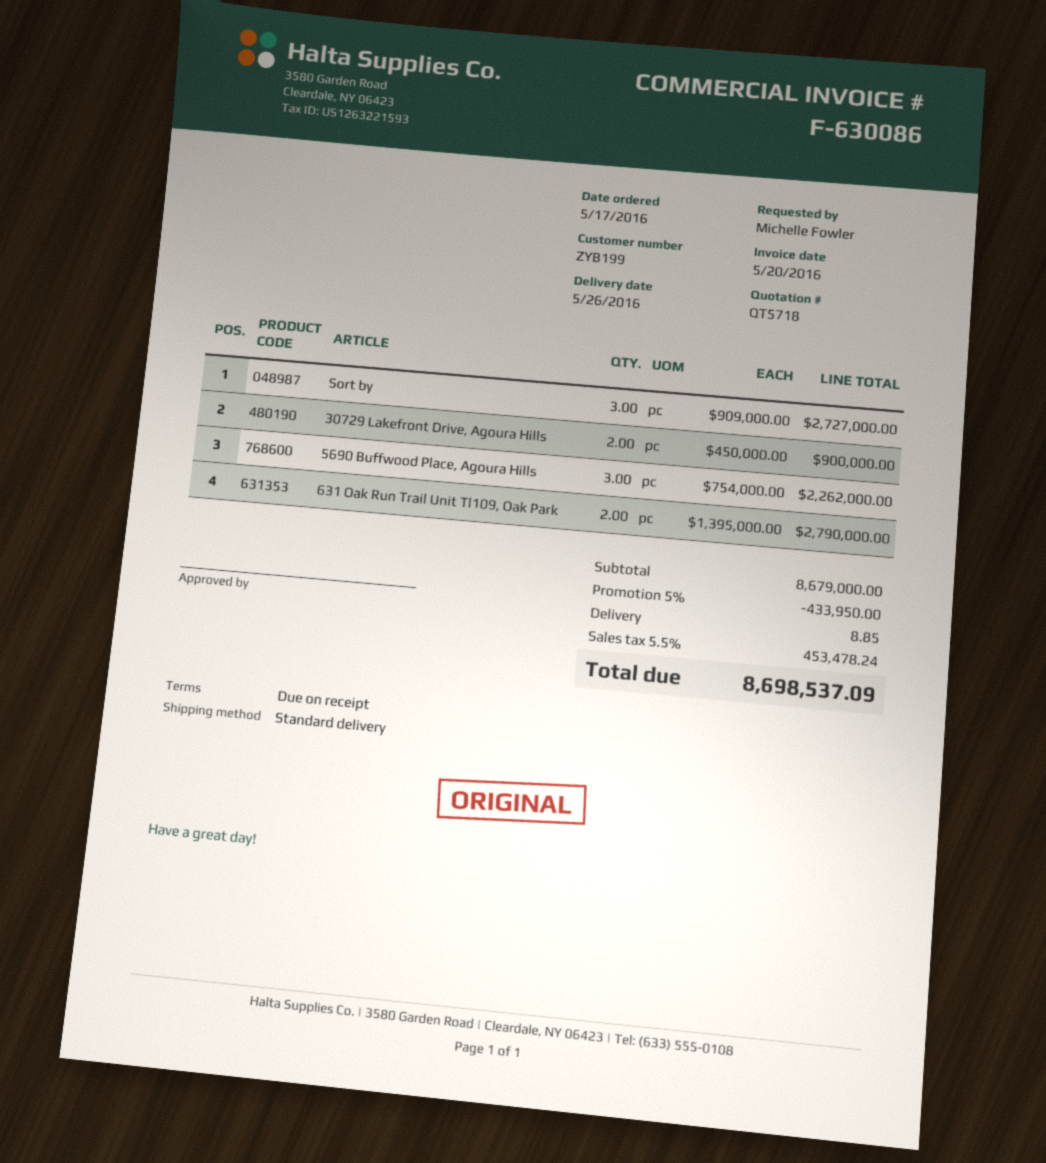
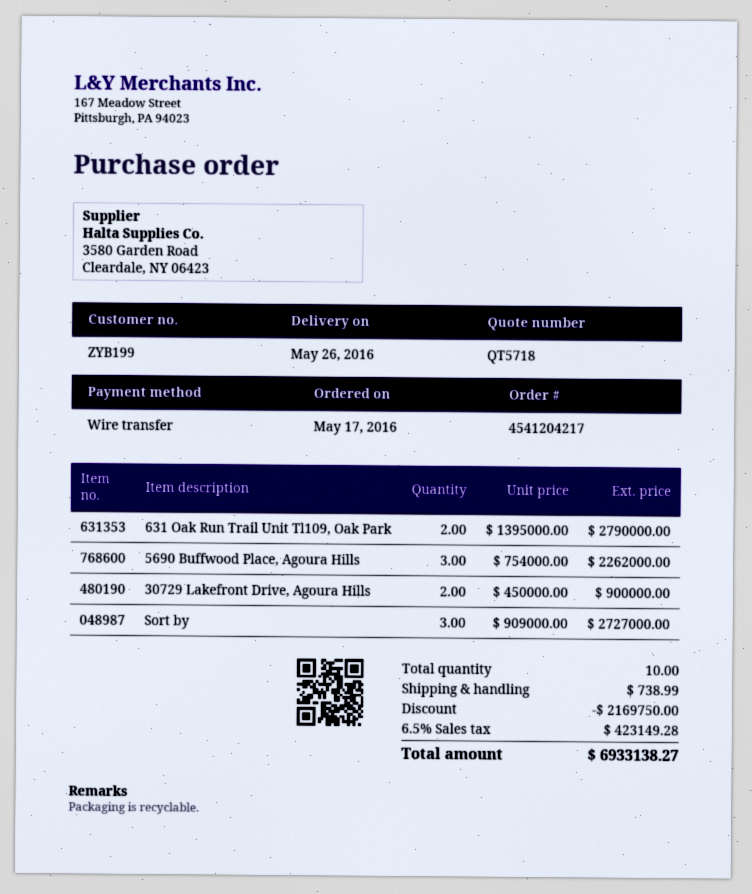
discount: 433950.00 -> 2169750.00
shipping: 8.85 -> 738.99
tax: 5.5% = 453478.24 -> 6.5% = 423149.28
total: 8698537.09 -> 6933138.27

